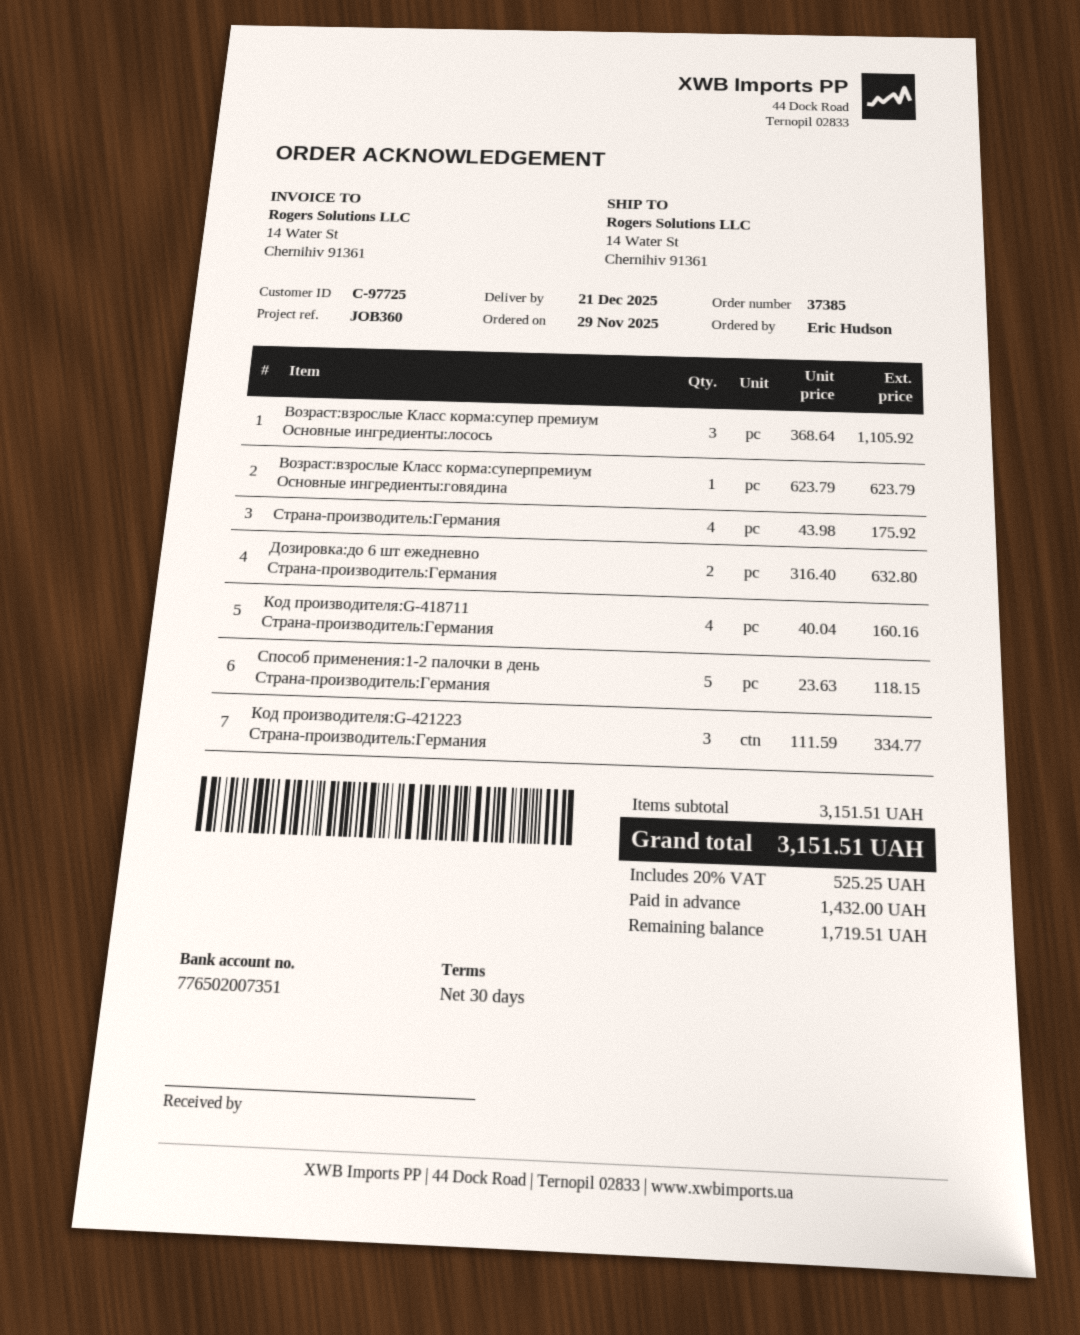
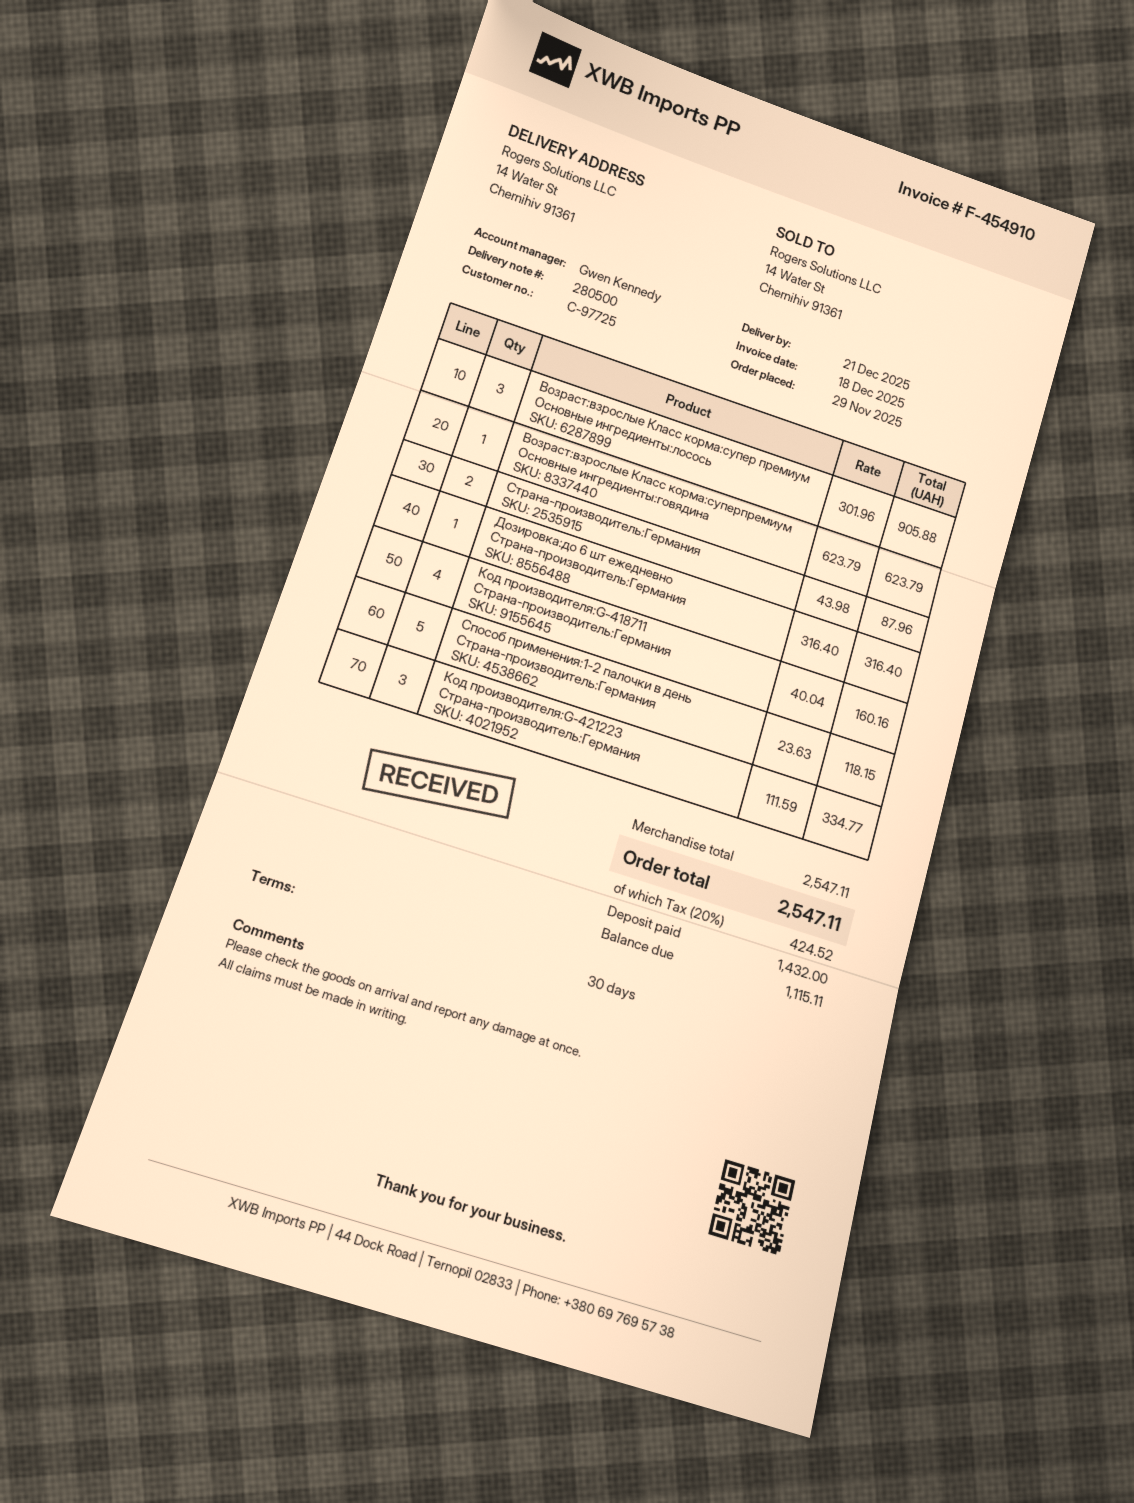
Возраст:взрослые Класс корма:супер премиум Основные ингредиенты:лосось: 3 x 368.64 = 1105.92 -> 3 x 301.96 = 905.88
Страна-производитель:Германия: 4 x 43.98 = 175.92 -> 2 x 43.98 = 87.96
Дозировка:до 6 шт ежедневно Страна-производитель:Германия: 2 x 316.40 = 632.80 -> 1 x 316.40 = 316.40
subtotal: 3151.51 -> 2547.11
tax: 20% = 525.25 -> 20% = 424.52
total: 3151.51 -> 2547.11
balance: 1719.51 -> 1115.11

